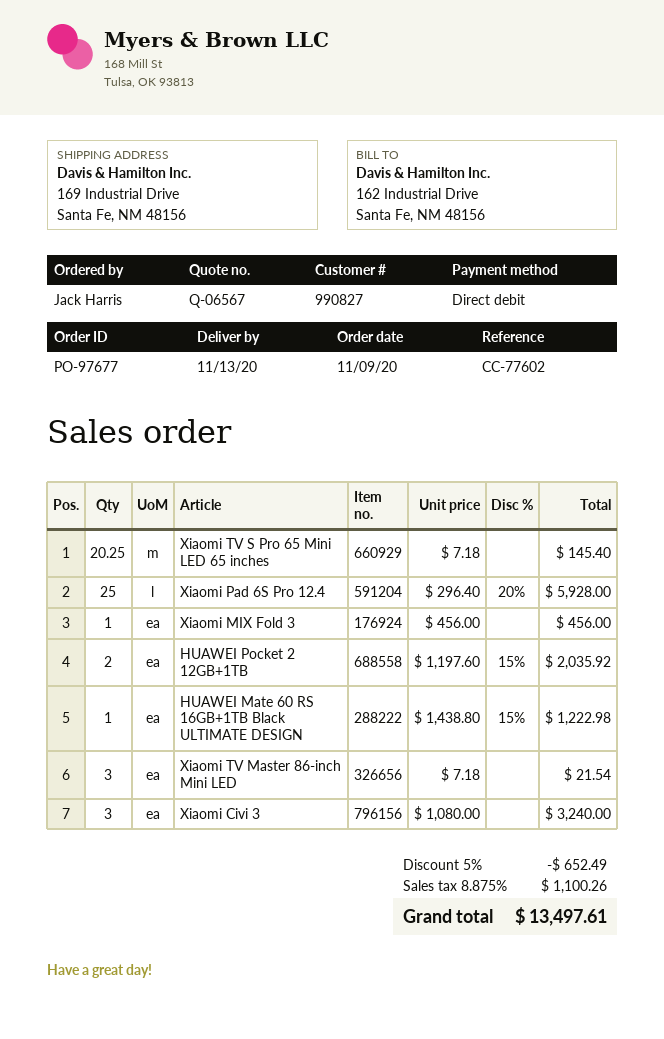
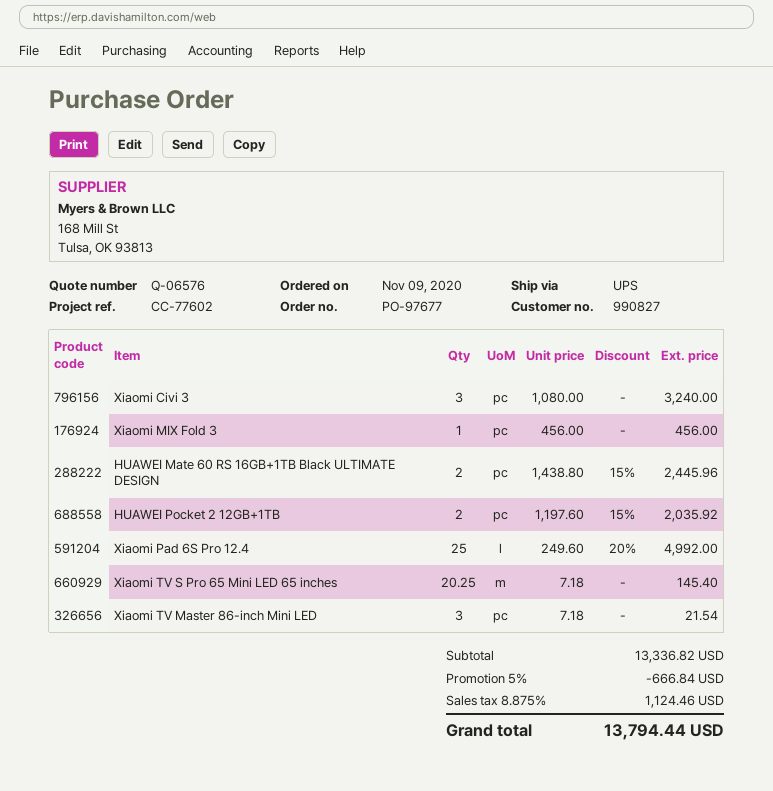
quote number: Q-06567 -> Q-06576
Xiaomi Pad 6S Pro 12.4: 25 x 296.40 - 20% = 5928.00 -> 25 x 249.60 - 20% = 4992.00
HUAWEI Mate 60 RS 16GB+1TB Black ULTIMATE DESIGN: 1 x 1438.80 - 15% = 1222.98 -> 2 x 1438.80 - 15% = 2445.96
discount: 5% = 652.49 -> 5% = 666.84
tax: 8.875% = 1100.26 -> 8.875% = 1124.46
total: 13497.61 -> 13794.44

